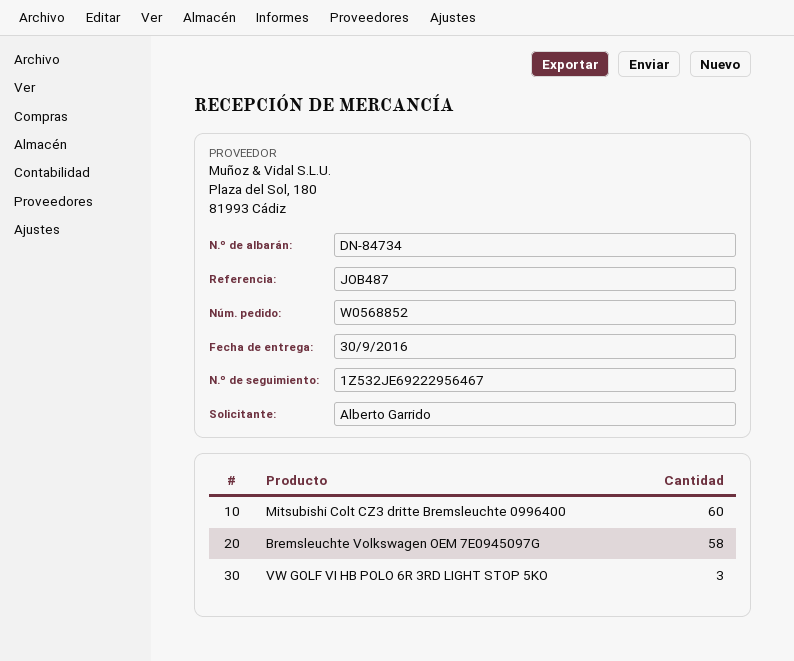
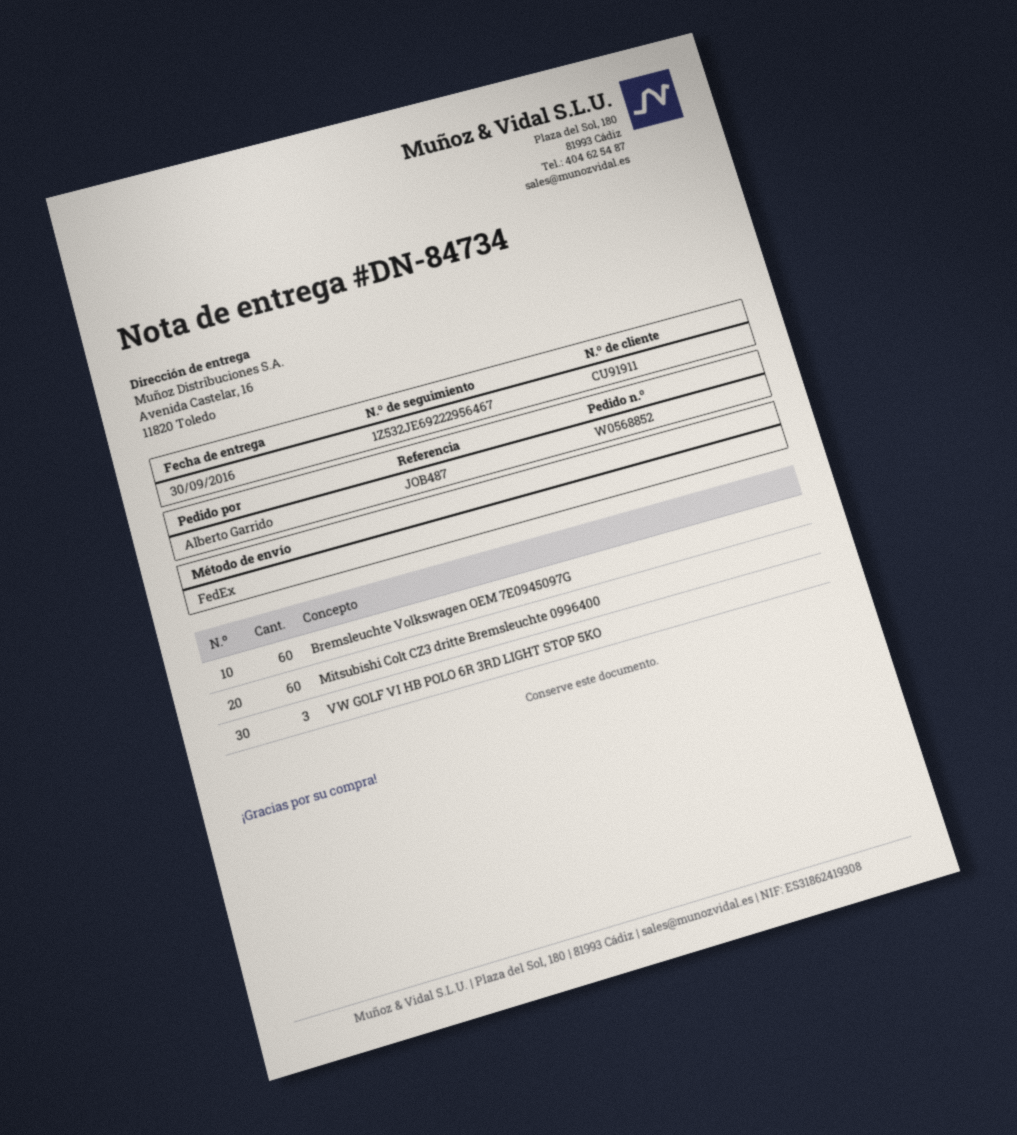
Bremsleuchte Volkswagen OEM 7E0945097G: 58 -> 60

